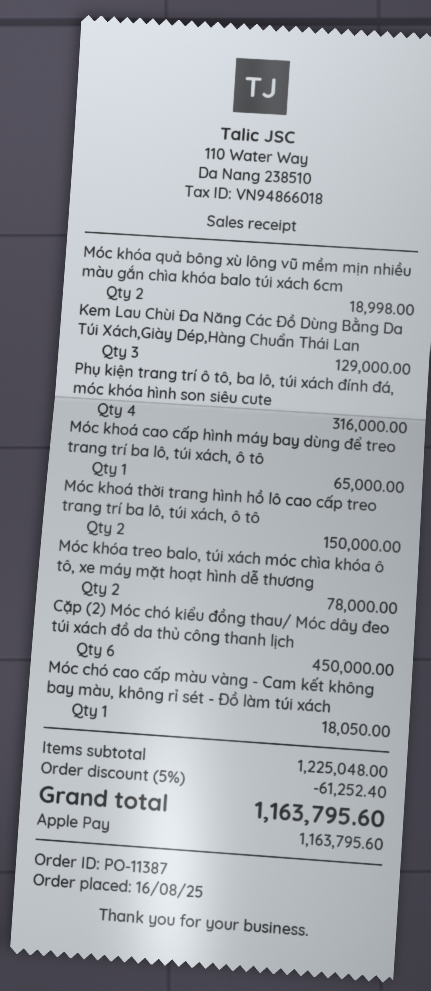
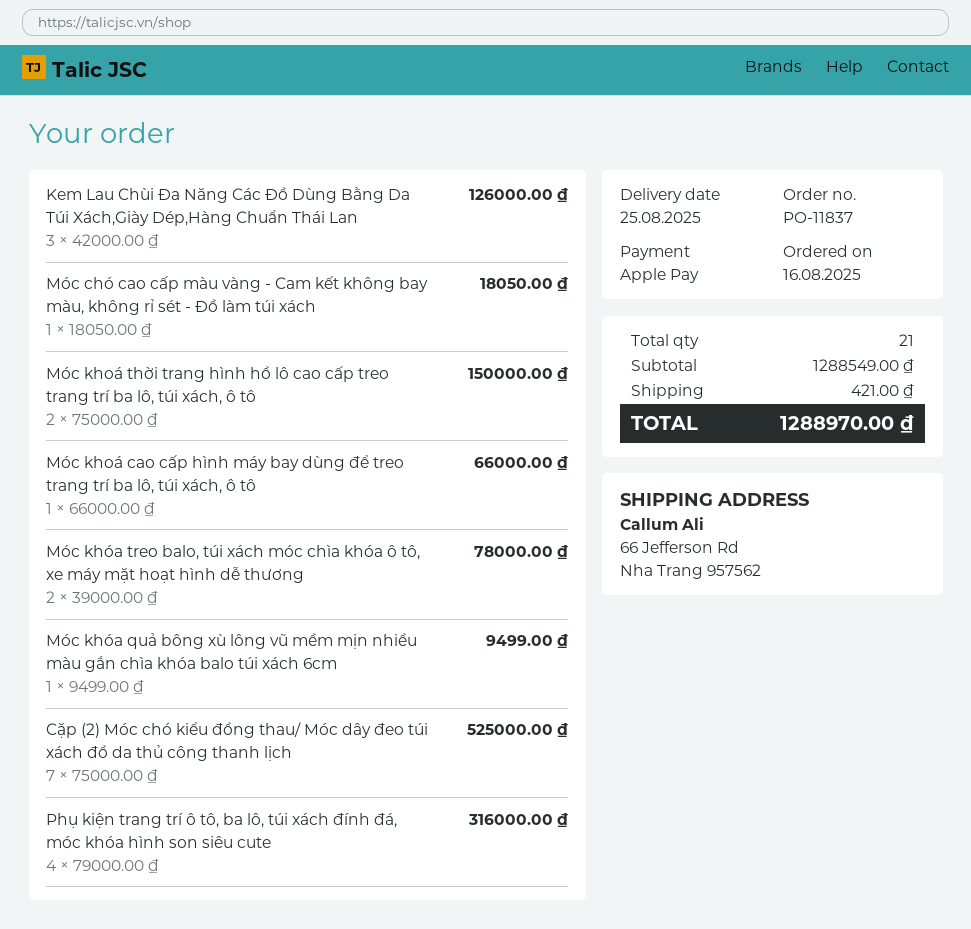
order number: PO-11387 -> PO-11837
Móc khóa quả bông xù lông vũ mềm mịn nhiều màu gắn chìa khóa balo túi xách 6cm: 2 for 18998.00 -> 1 for 9499.00
Kem Lau Chùi Đa Năng Các Đồ Dùng Bằng Da Túi Xách,Giày Dép,Hàng Chuẩn Thái Lan: 3 for 129000.00 -> 3 for 126000.00
Móc khoá cao cấp hình máy bay dùng để treo trang trí ba lô, túi xách, ô tô: 1 for 65000.00 -> 1 for 66000.00
Cặp (2) Móc chó kiểu đồng thau/ Móc dây đeo túi xách đồ da thủ công thanh lịch: 6 for 450000.00 -> 7 for 525000.00
subtotal: 1225048.00 -> 1288549.00
discount: 5% = 61252.40 -> none
shipping: none -> 421.00
total: 1163795.60 -> 1288970.00

